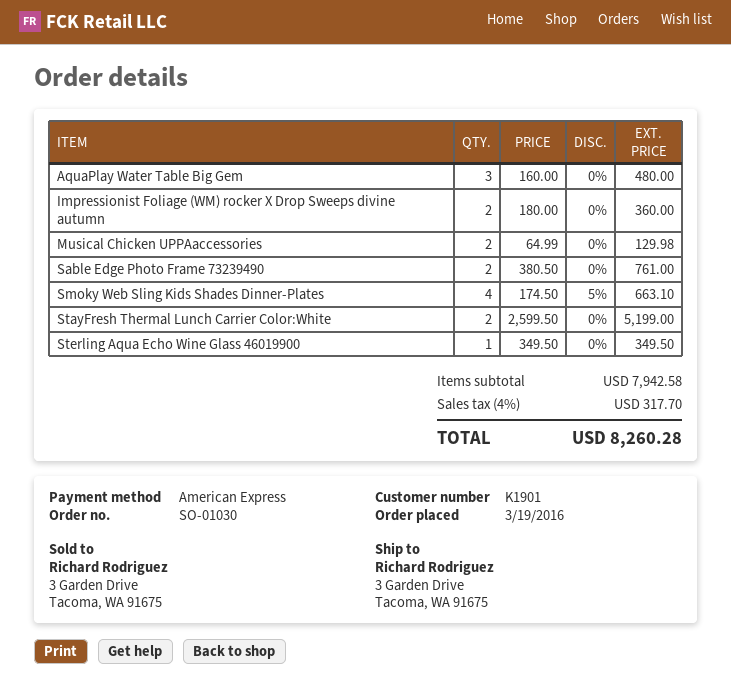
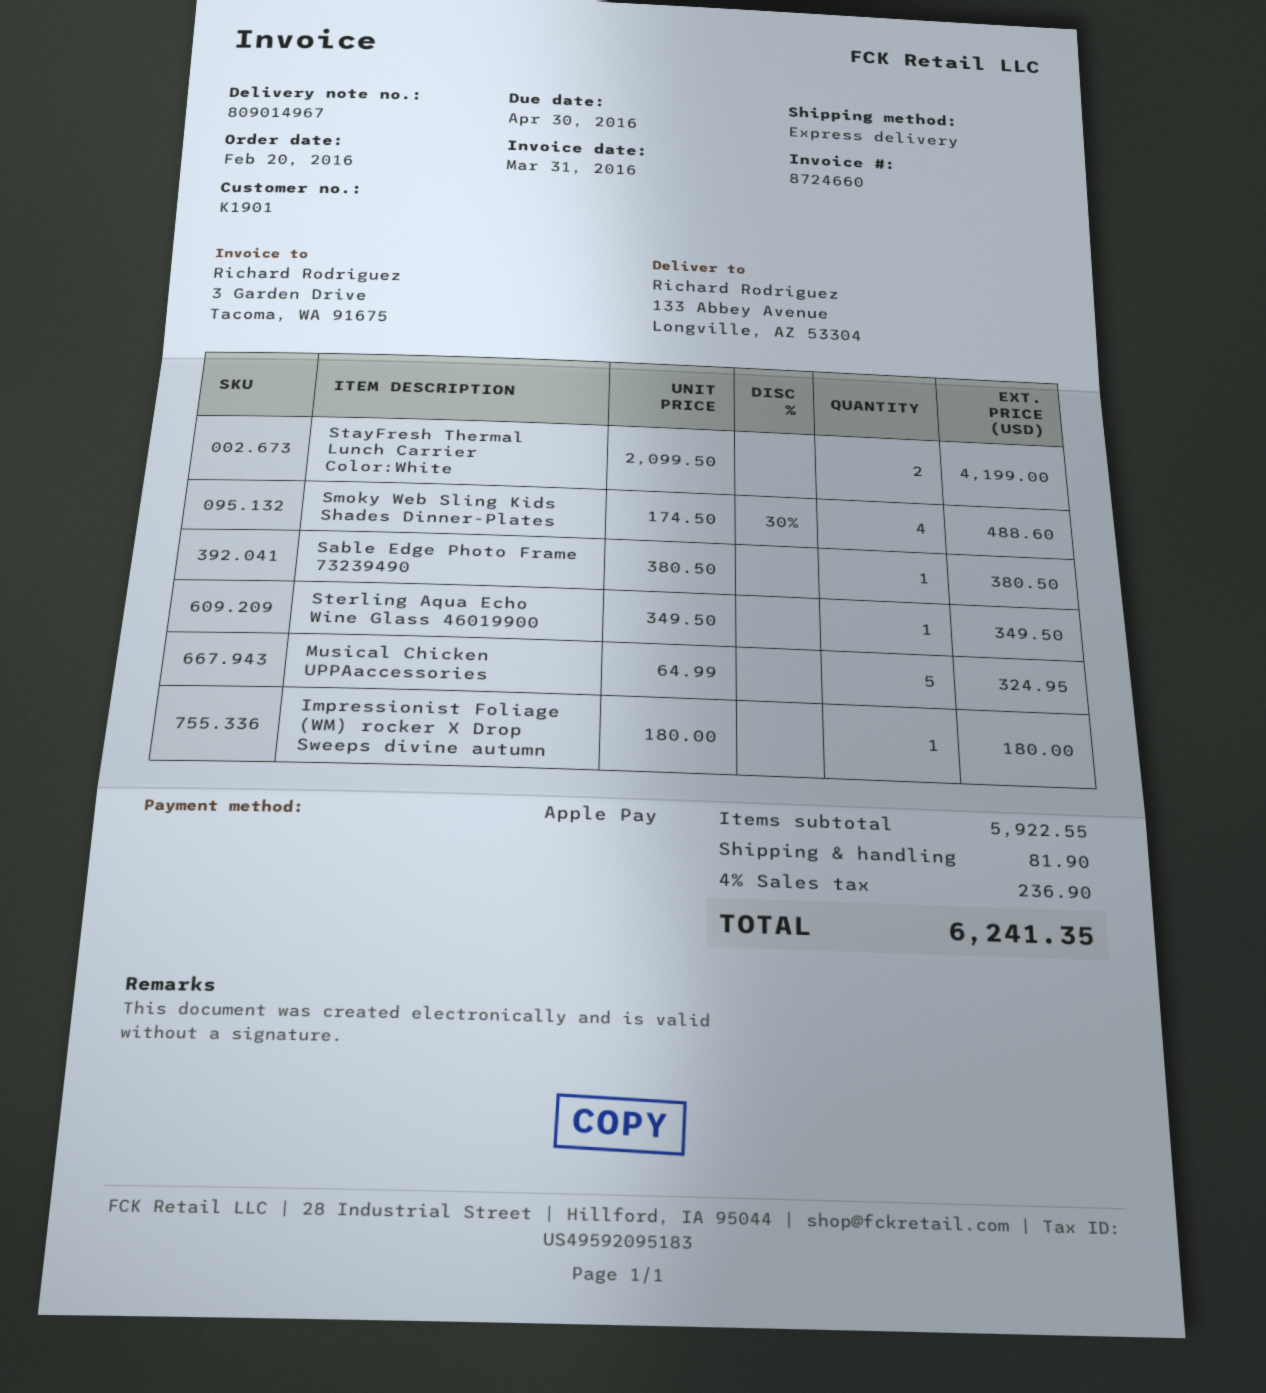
order date: 2016-03-19 -> 2016-02-20
payment method: American Express -> Apple Pay
ship to: 3 Garden Drive, Tacoma, WA 91675 -> 133 Abbey Avenue, Longville, AZ 53304
AquaPlay Water Table Big Gem: 3 x 160.00 = 480.00 -> none
Impressionist Foliage (WM) rocker X Drop Sweeps divine autumn: 2 x 180.00 = 360.00 -> 1 x 180.00 = 180.00
Musical Chicken UPPAaccessories: 2 x 64.99 = 129.98 -> 5 x 64.99 = 324.95
Sable Edge Photo Frame 73239490: 2 x 380.50 = 761.00 -> 1 x 380.50 = 380.50
Smoky Web Sling Kids Shades Dinner-Plates: 4 x 174.50 - 5% = 663.10 -> 4 x 174.50 - 30% = 488.60
StayFresh Thermal Lunch Carrier Color:White: 2 x 2599.50 = 5199.00 -> 2 x 2099.50 = 4199.00
subtotal: 7942.58 -> 5922.55
shipping: none -> 81.90
tax: 4% = 317.70 -> 4% = 236.90
total: 8260.28 -> 6241.35

